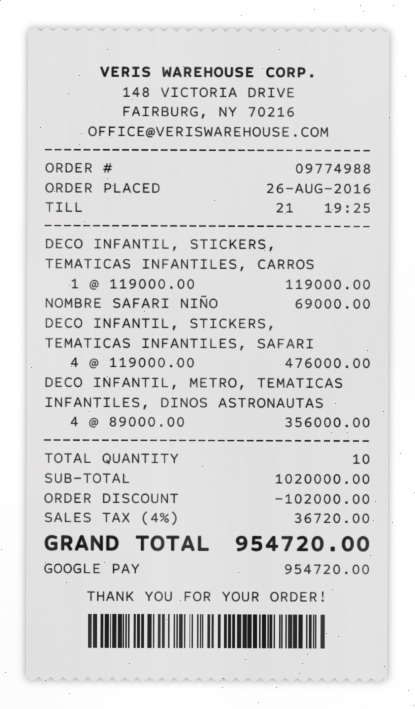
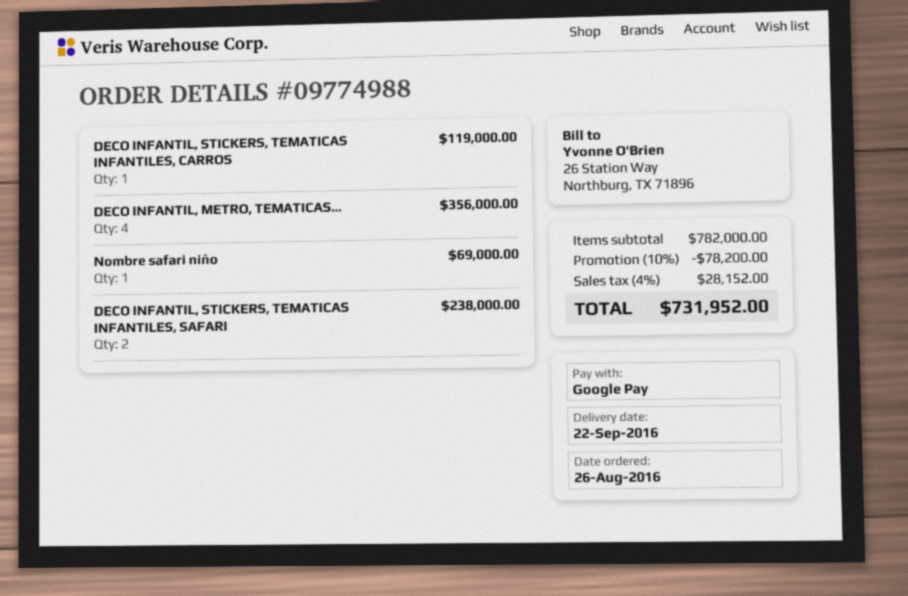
DECO INFANTIL, STICKERS, TEMATICAS INFANTILES, SAFARI: 4 for 476000.00 -> 2 for 238000.00
subtotal: 1020000.00 -> 782000.00
discount: 102000.00 -> 78200.00
tax: 4% = 36720.00 -> 4% = 28152.00
total: 954720.00 -> 731952.00

